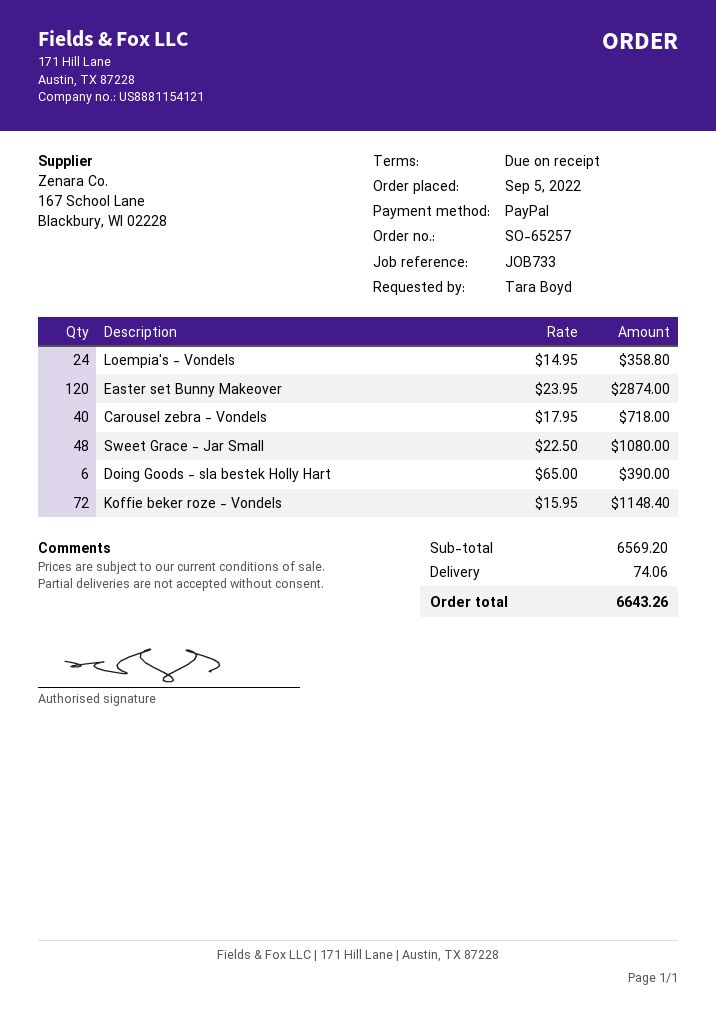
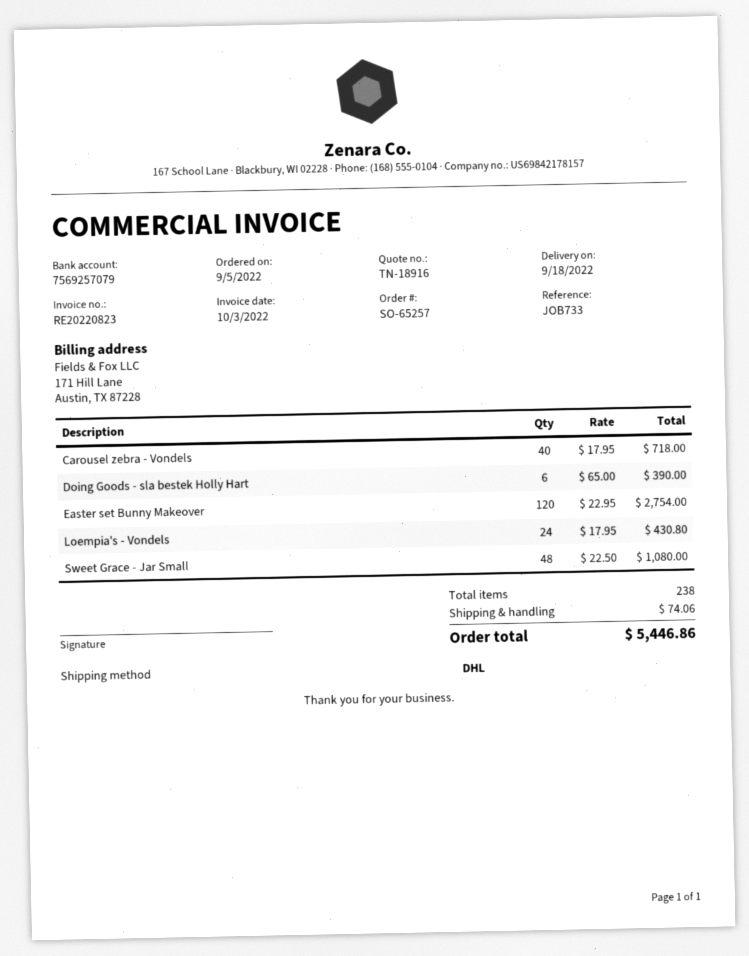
Loempia's - Vondels: 24 x 14.95 = 358.80 -> 24 x 17.95 = 430.80
Easter set Bunny Makeover: 120 x 23.95 = 2874.00 -> 120 x 22.95 = 2754.00
Koffie beker roze - Vondels: 72 x 15.95 = 1148.40 -> none
total: 6643.26 -> 5446.86

